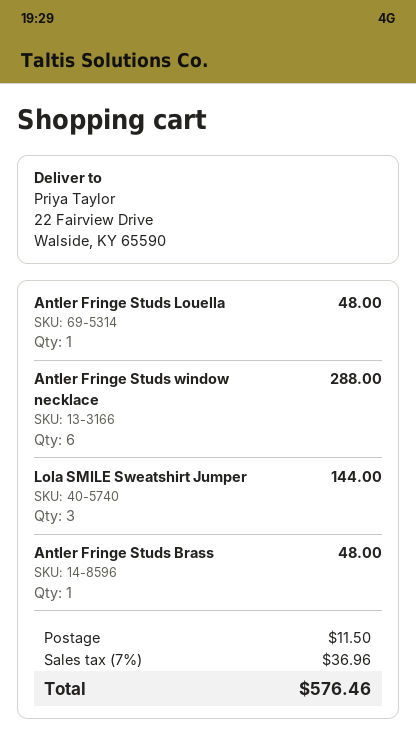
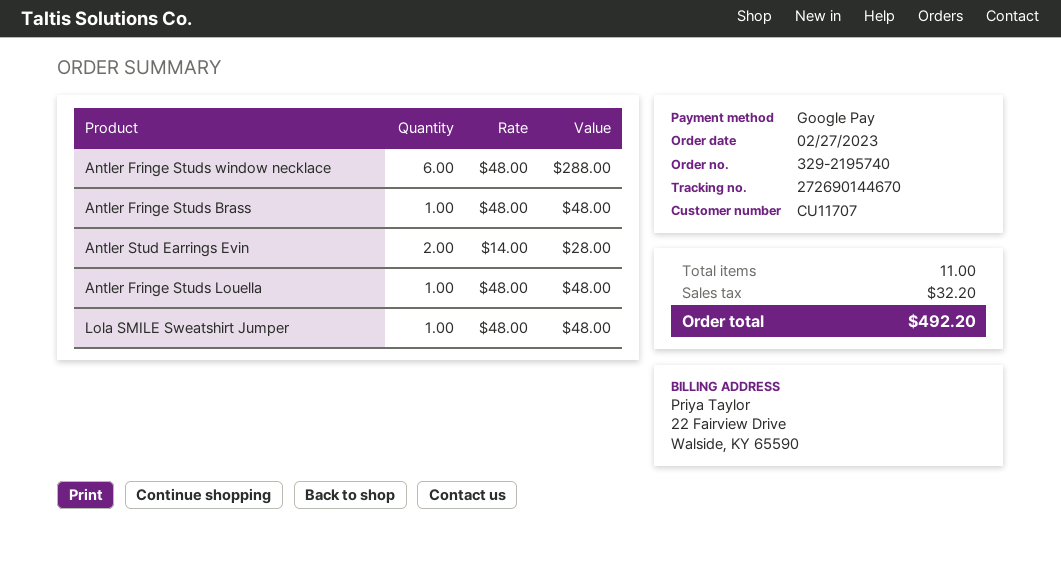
Lola SMILE Sweatshirt Jumper: 3 for 144.00 -> 1 for 48.00
Antler Stud Earrings Evin: none -> 2 for 28.00
shipping: 11.50 -> none
tax: 36.96 -> 32.20
total: 576.46 -> 492.20

